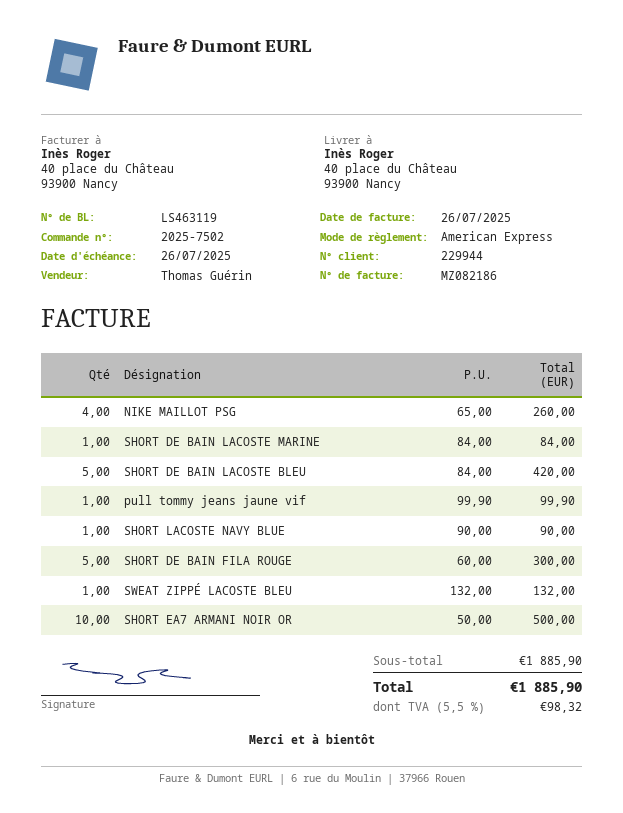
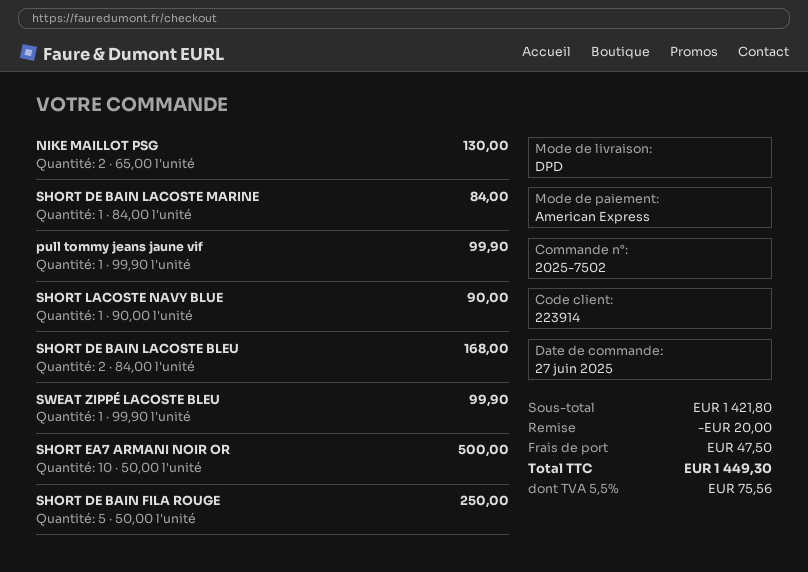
customer number: 229944 -> 223914
NIKE MAILLOT PSG: 4 x 65.00 = 260.00 -> 2 x 65.00 = 130.00
SHORT DE BAIN LACOSTE BLEU: 5 x 84.00 = 420.00 -> 2 x 84.00 = 168.00
SHORT DE BAIN FILA ROUGE: 5 x 60.00 = 300.00 -> 5 x 50.00 = 250.00
SWEAT ZIPPÉ LACOSTE BLEU: 1 x 132.00 = 132.00 -> 1 x 99.90 = 99.90
subtotal: 1885.90 -> 1421.80
discount: none -> 20.00
shipping: none -> 47.50
tax: 5.5% = 98.32 -> 5.5% = 75.56
total: 1885.90 -> 1449.30

